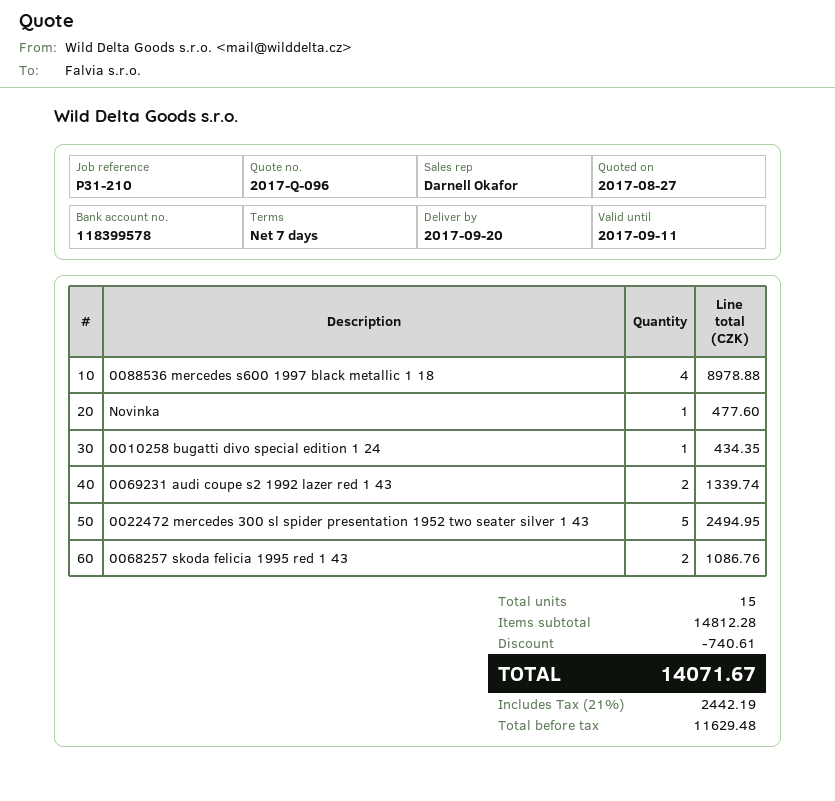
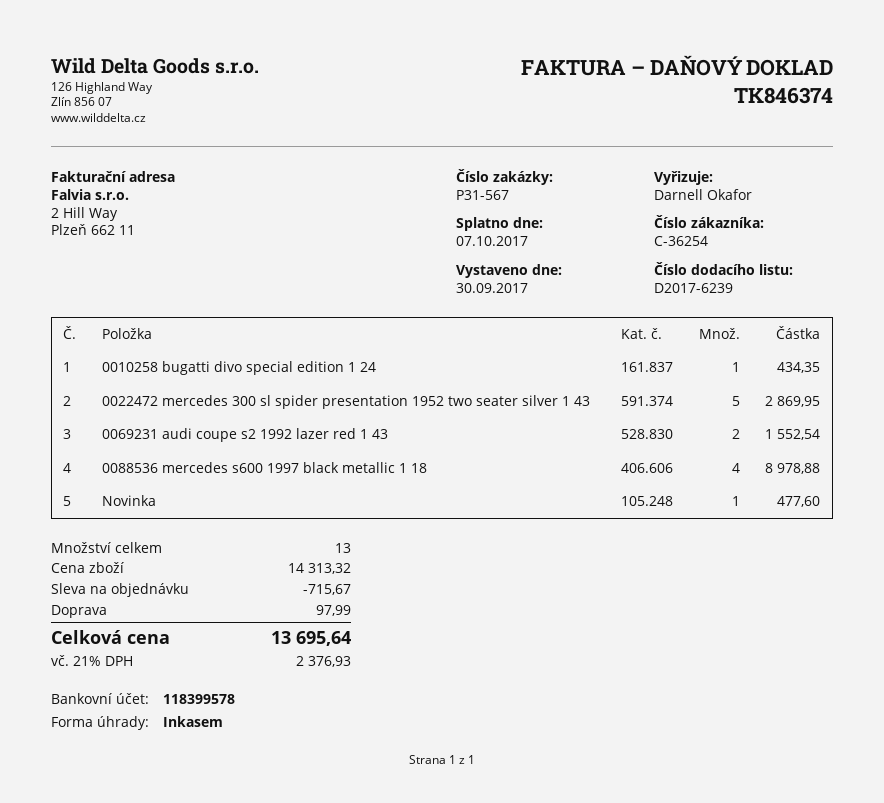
reference: P31-210 -> P31-567
0069231 audi coupe s2 1992 lazer red 1 43: 2 for 1339.74 -> 2 for 1552.54
0022472 mercedes 300 sl spider presentation 1952 two seater silver 1 43: 5 for 2494.95 -> 5 for 2869.95
0068257 skoda felicia 1995 red 1 43: 2 for 1086.76 -> none
total quantity: 15 -> 13
subtotal: 14812.28 -> 14313.32
discount: 740.61 -> 715.67
shipping: none -> 97.99
tax: 21% = 2442.19 -> 21% = 2376.93
total: 14071.67 -> 13695.64

